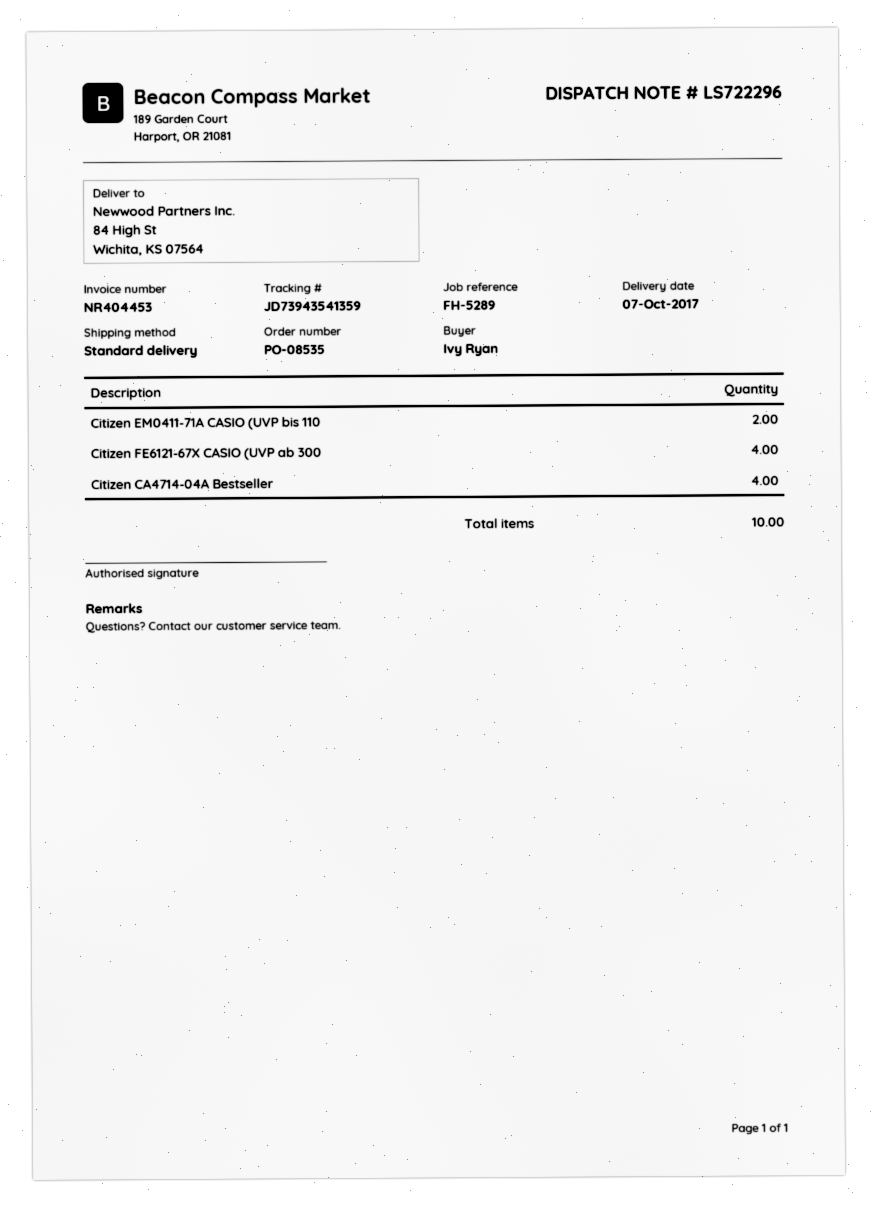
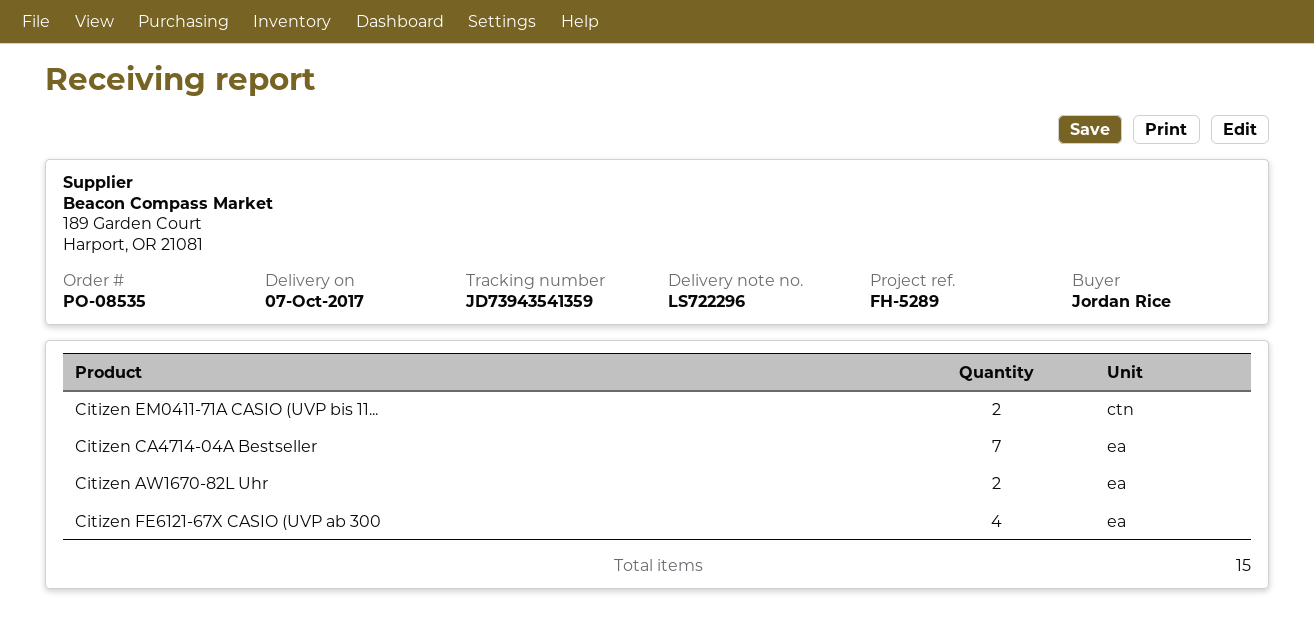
ordered by: Ivy Ryan -> Jordan Rice
Citizen CA4714-04A Bestseller: 4 -> 7
Citizen AW1670-82L Uhr: none -> 2
total quantity: 10 -> 15

